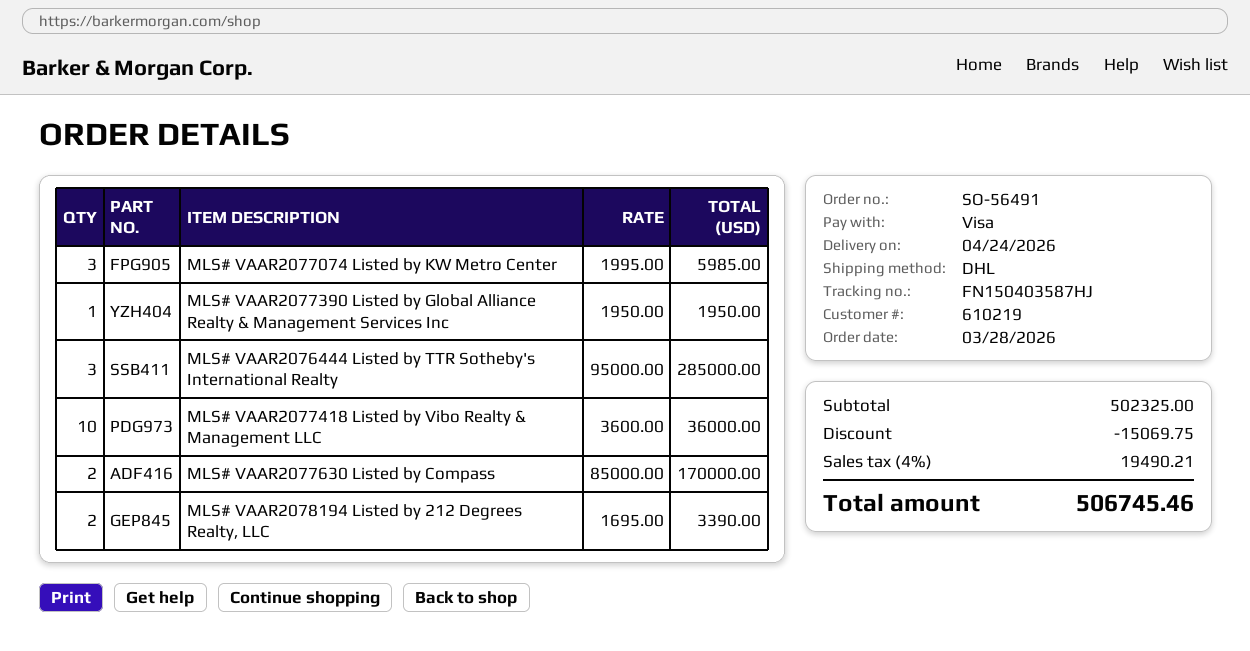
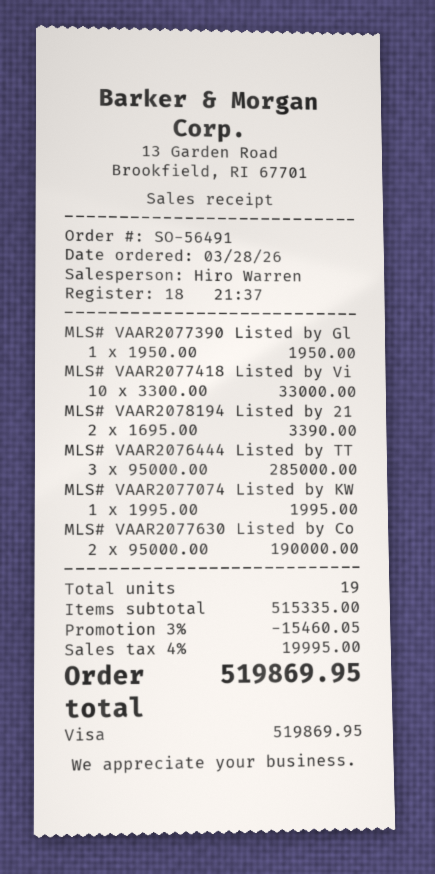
MLS# VAAR2077074 Listed by KW Metro Center: 3 x 1995.00 = 5985.00 -> 1 x 1995.00 = 1995.00
MLS# VAAR2077418 Listed by Vibo Realty & Management LLC: 10 x 3600.00 = 36000.00 -> 10 x 3300.00 = 33000.00
MLS# VAAR2077630 Listed by Compass: 2 x 85000.00 = 170000.00 -> 2 x 95000.00 = 190000.00
subtotal: 502325.00 -> 515335.00
discount: 15069.75 -> 15460.05
tax: 4% = 19490.21 -> 4% = 19995.00
total: 506745.46 -> 519869.95

